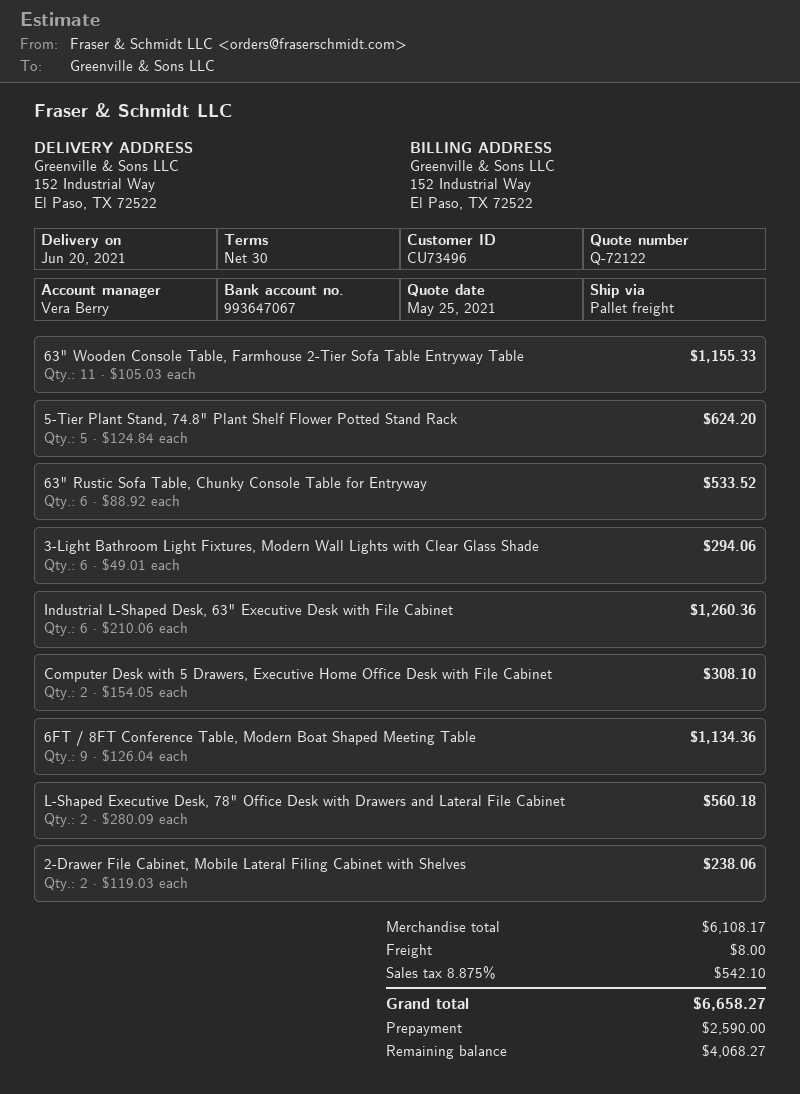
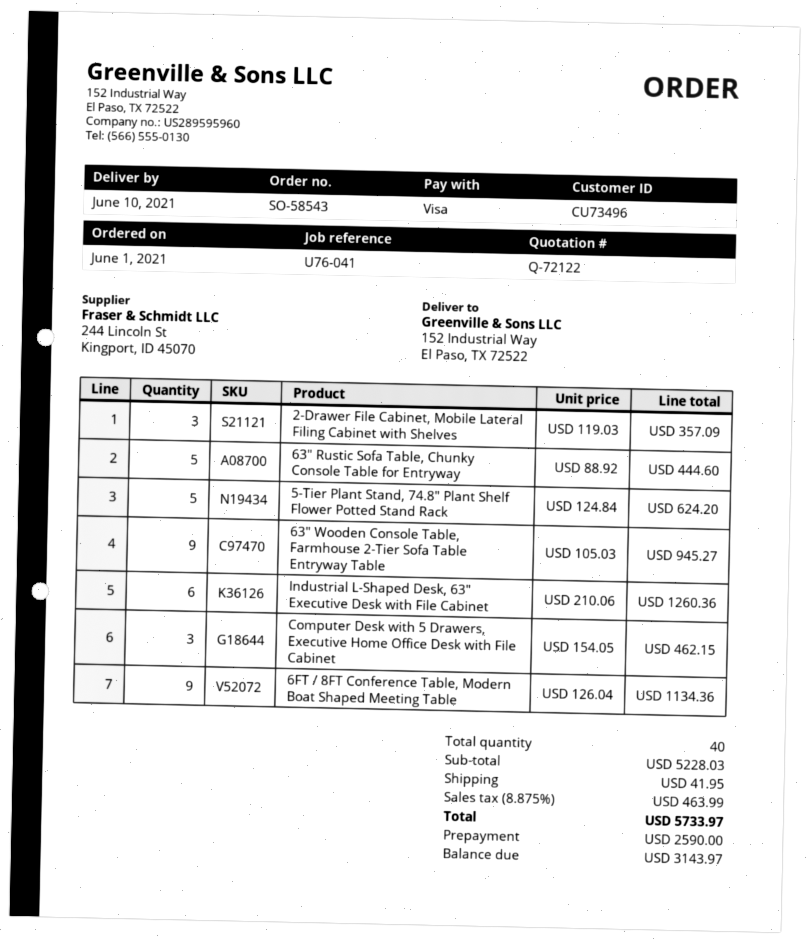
delivery date: 2021-06-20 -> 2021-06-10
63" Wooden Console Table, Farmhouse 2-Tier Sofa Table Entryway Table: 11 x 105.03 = 1155.33 -> 9 x 105.03 = 945.27
63" Rustic Sofa Table, Chunky Console Table for Entryway: 6 x 88.92 = 533.52 -> 5 x 88.92 = 444.60
3-Light Bathroom Light Fixtures, Modern Wall Lights with Clear Glass Shade: 6 x 49.01 = 294.06 -> none
Computer Desk with 5 Drawers, Executive Home Office Desk with File Cabinet: 2 x 154.05 = 308.10 -> 3 x 154.05 = 462.15
L-Shaped Executive Desk, 78" Office Desk with Drawers and Lateral File Cabinet: 2 x 280.09 = 560.18 -> none
2-Drawer File Cabinet, Mobile Lateral Filing Cabinet with Shelves: 2 x 119.03 = 238.06 -> 3 x 119.03 = 357.09
subtotal: 6108.17 -> 5228.03
shipping: 8.00 -> 41.95
tax: 8.875% = 542.10 -> 8.875% = 463.99
total: 6658.27 -> 5733.97
balance: 4068.27 -> 3143.97

